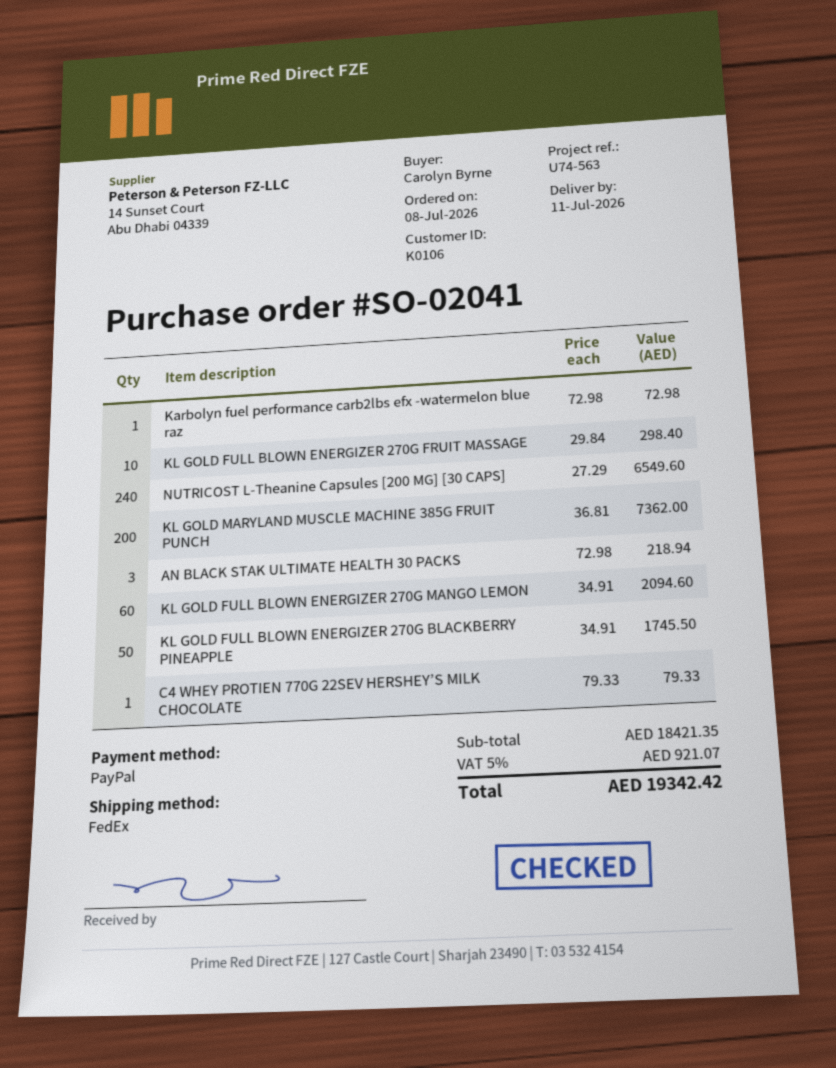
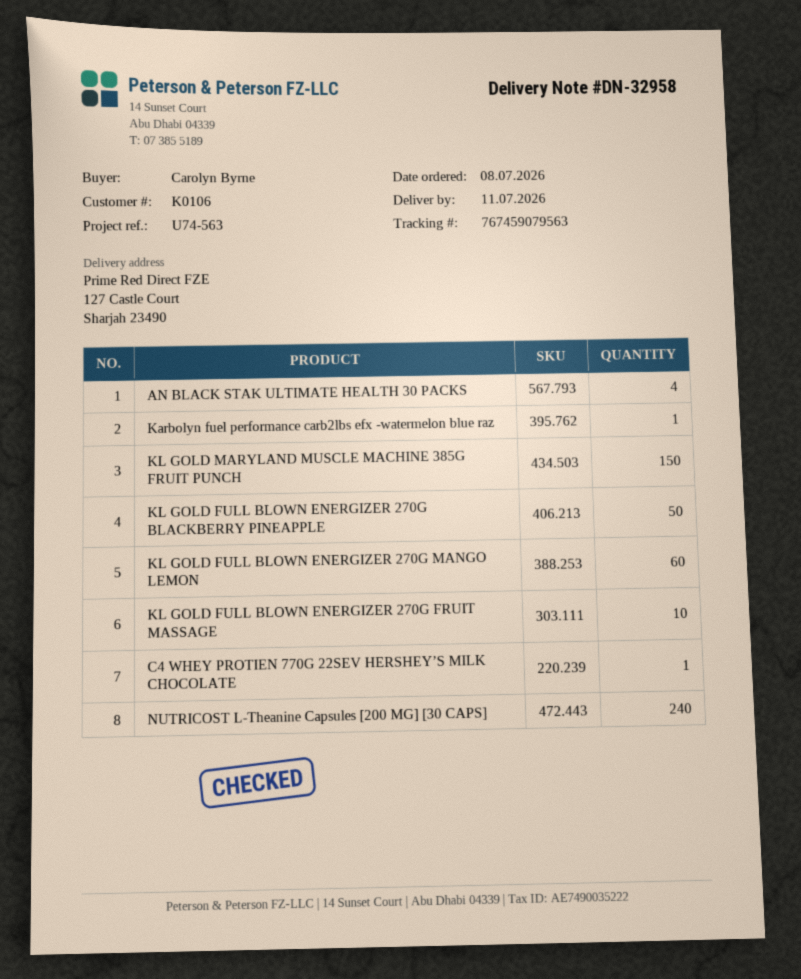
KL GOLD MARYLAND MUSCLE MACHINE 385G FRUIT PUNCH: 200 -> 150
AN BLACK STAK ULTIMATE HEALTH 30 PACKS: 3 -> 4

